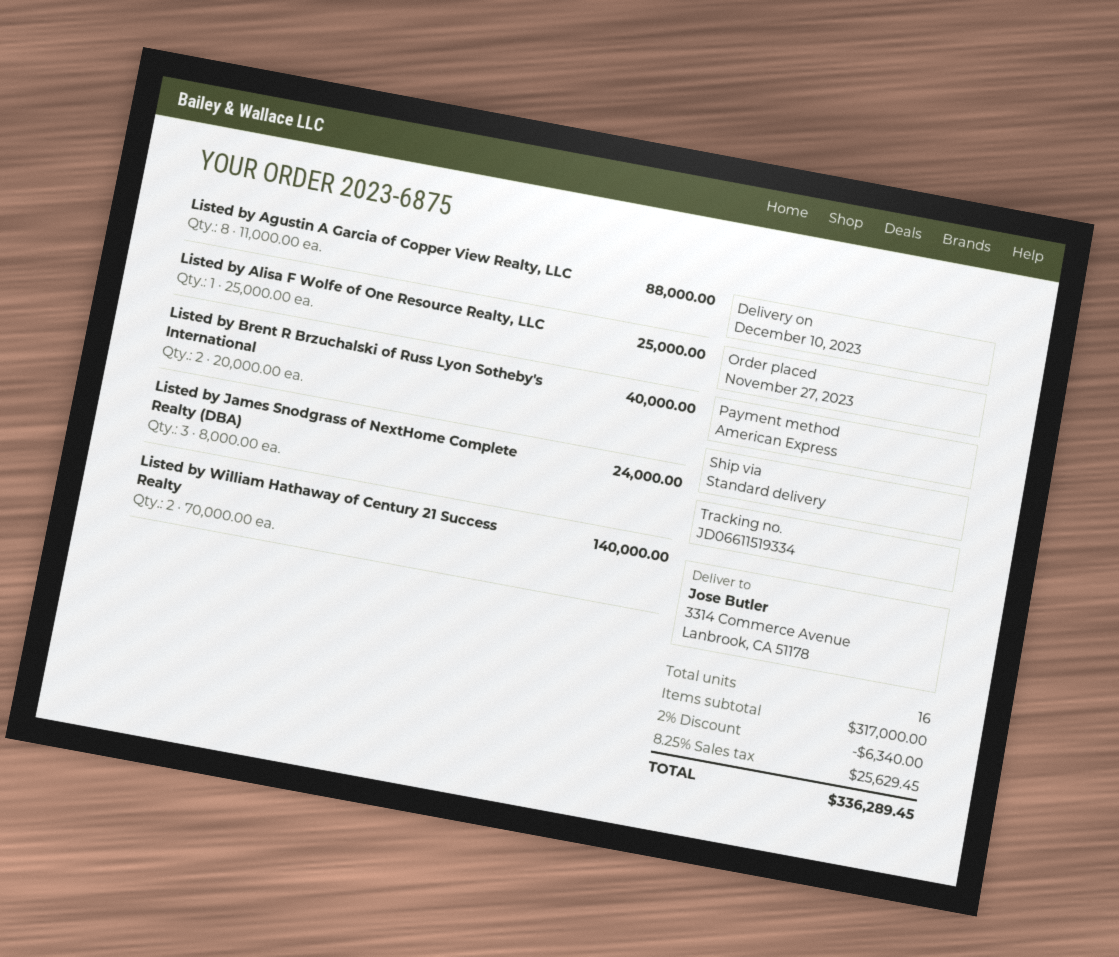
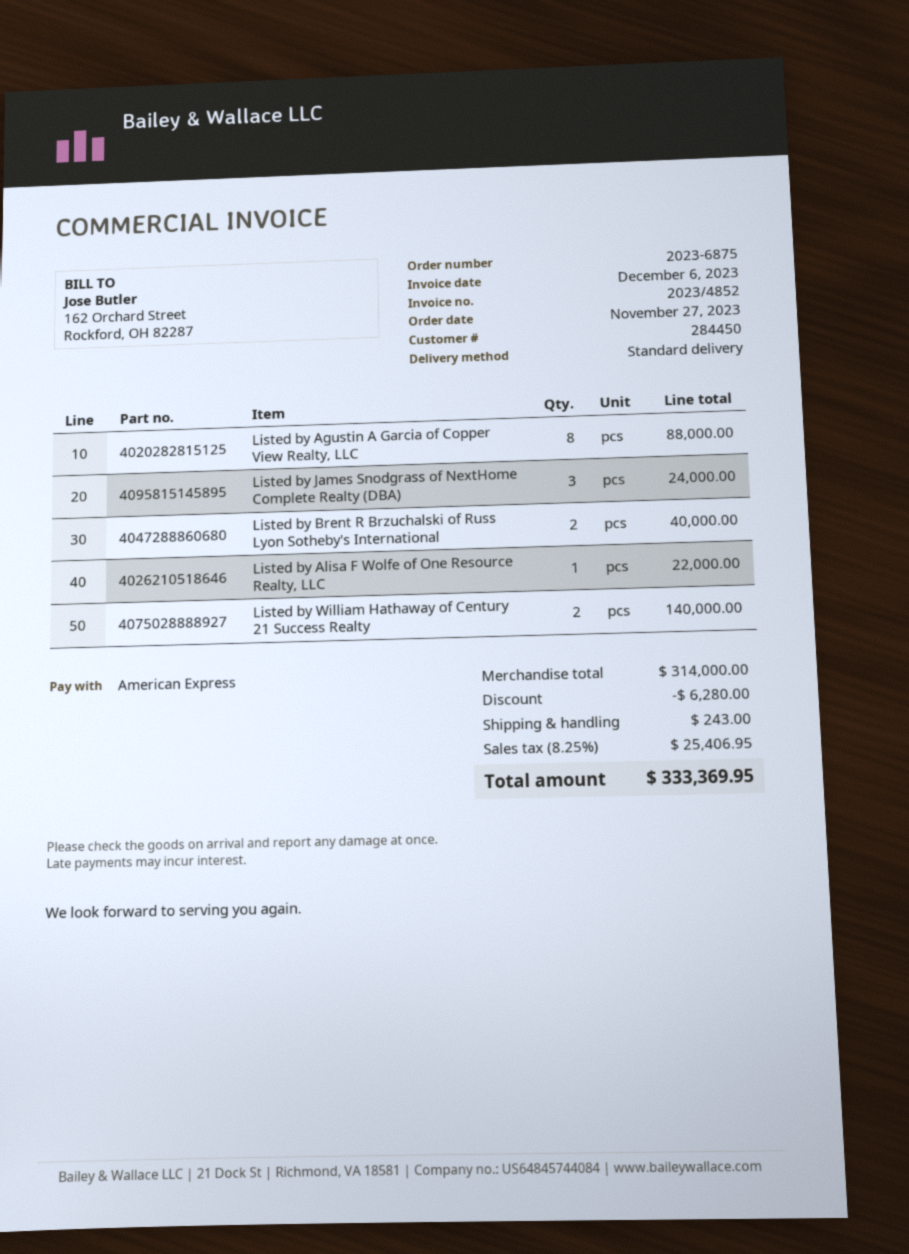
Listed by Alisa F Wolfe of One Resource Realty, LLC: 1 for 25000.00 -> 1 for 22000.00
subtotal: 317000.00 -> 314000.00
discount: 6340.00 -> 6280.00
shipping: none -> 243.00
tax: 8.25% = 25629.45 -> 8.25% = 25406.95
total: 336289.45 -> 333369.95

